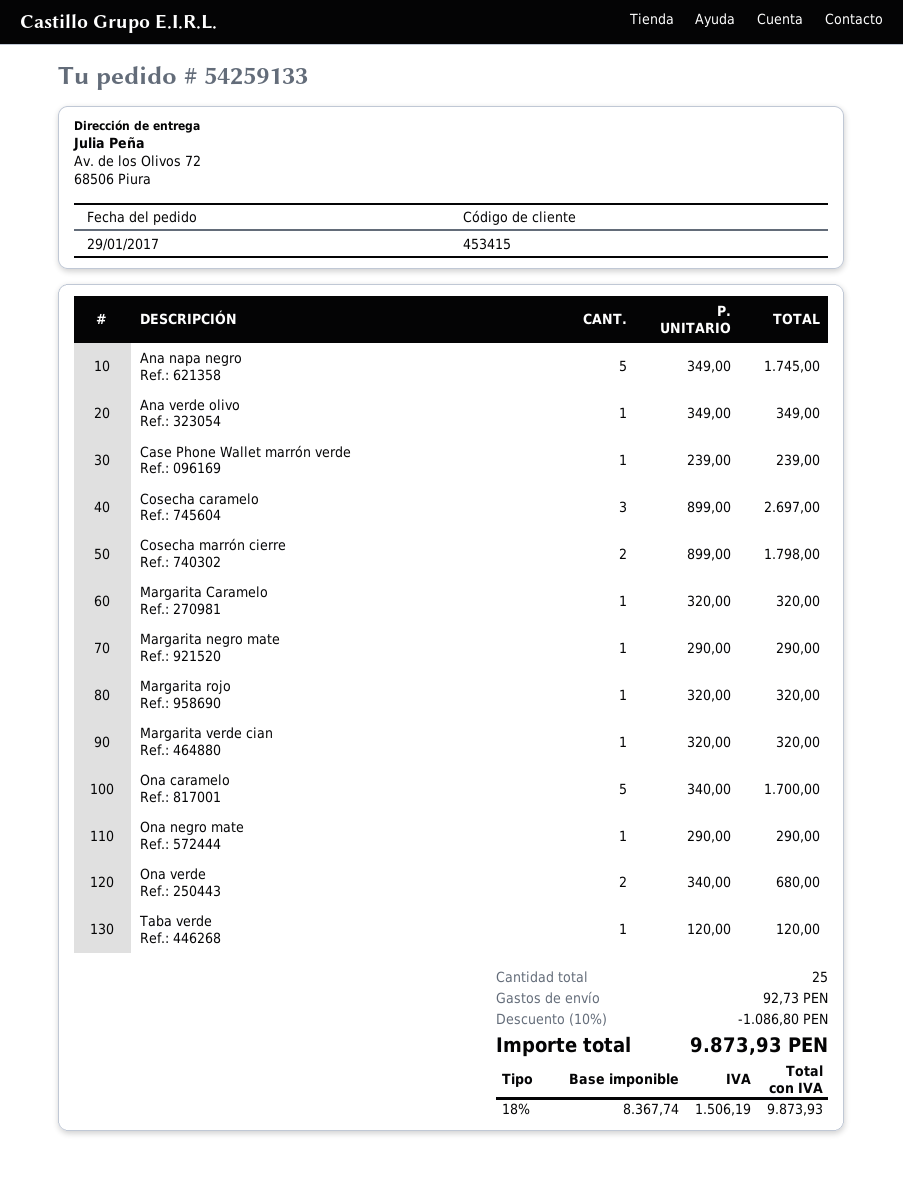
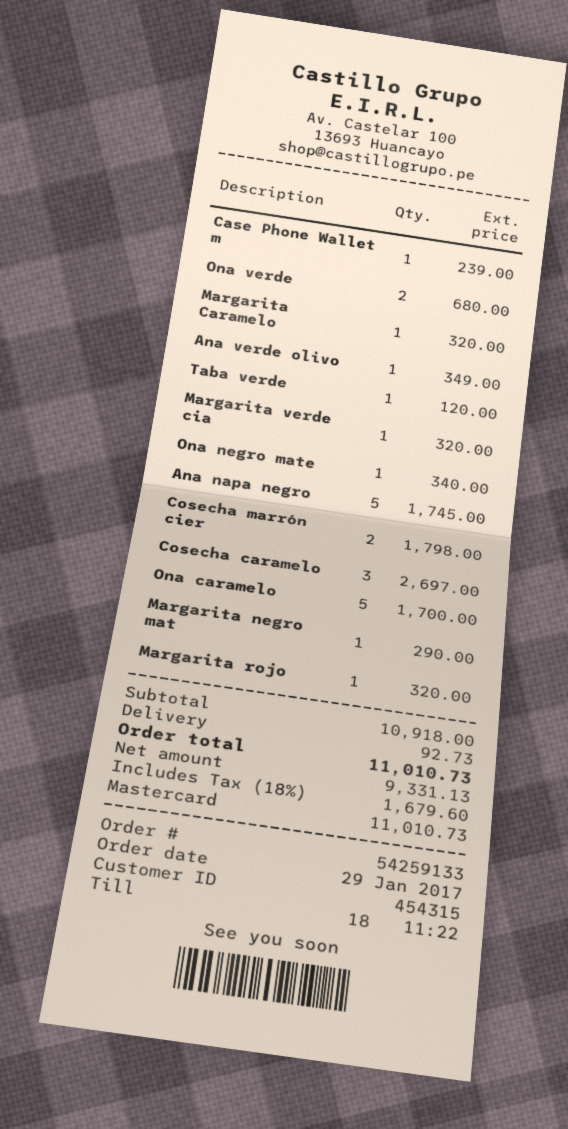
customer number: 453415 -> 454315
Ona negro mate: 1 for 290.00 -> 1 for 340.00
discount: 10% = 1086.80 -> none
net: 8367.74 -> 9331.13
tax: 18% = 1506.19 -> 18% = 1679.60
total: 9873.93 -> 11010.73

